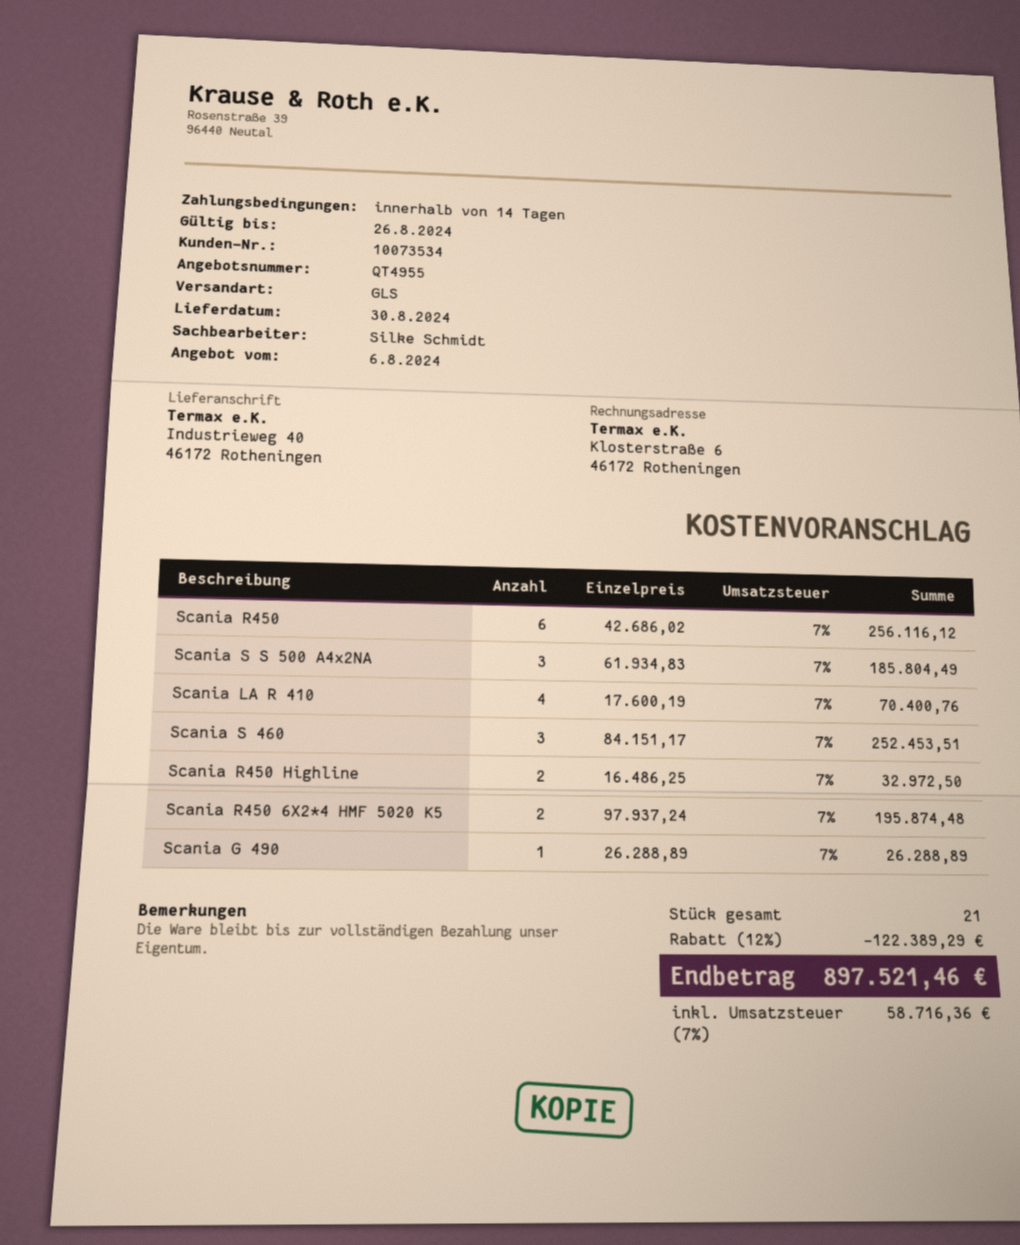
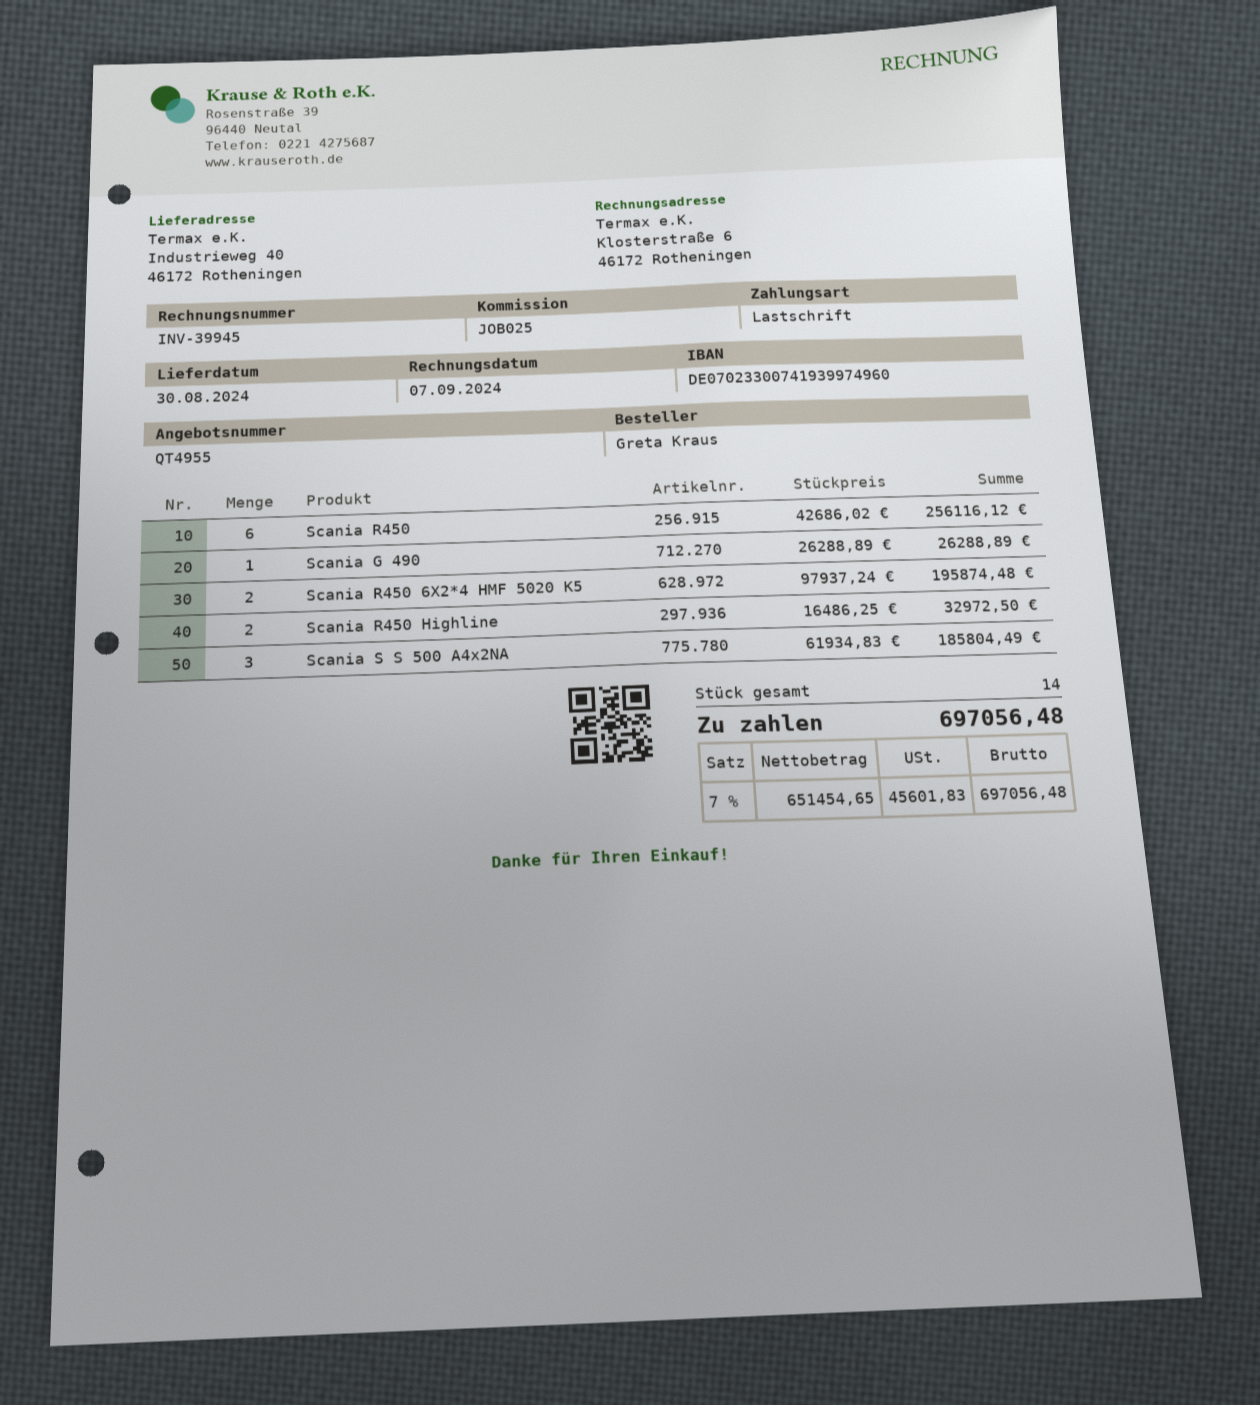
Scania LA R 410: 4 x 17600.19 = 70400.76 -> none
Scania S 460: 3 x 84151.17 = 252453.51 -> none
total quantity: 21 -> 14
discount: 12% = 122389.29 -> none
tax: 7% = 58716.36 -> 7% = 45601.83
total: 897521.46 -> 697056.48

